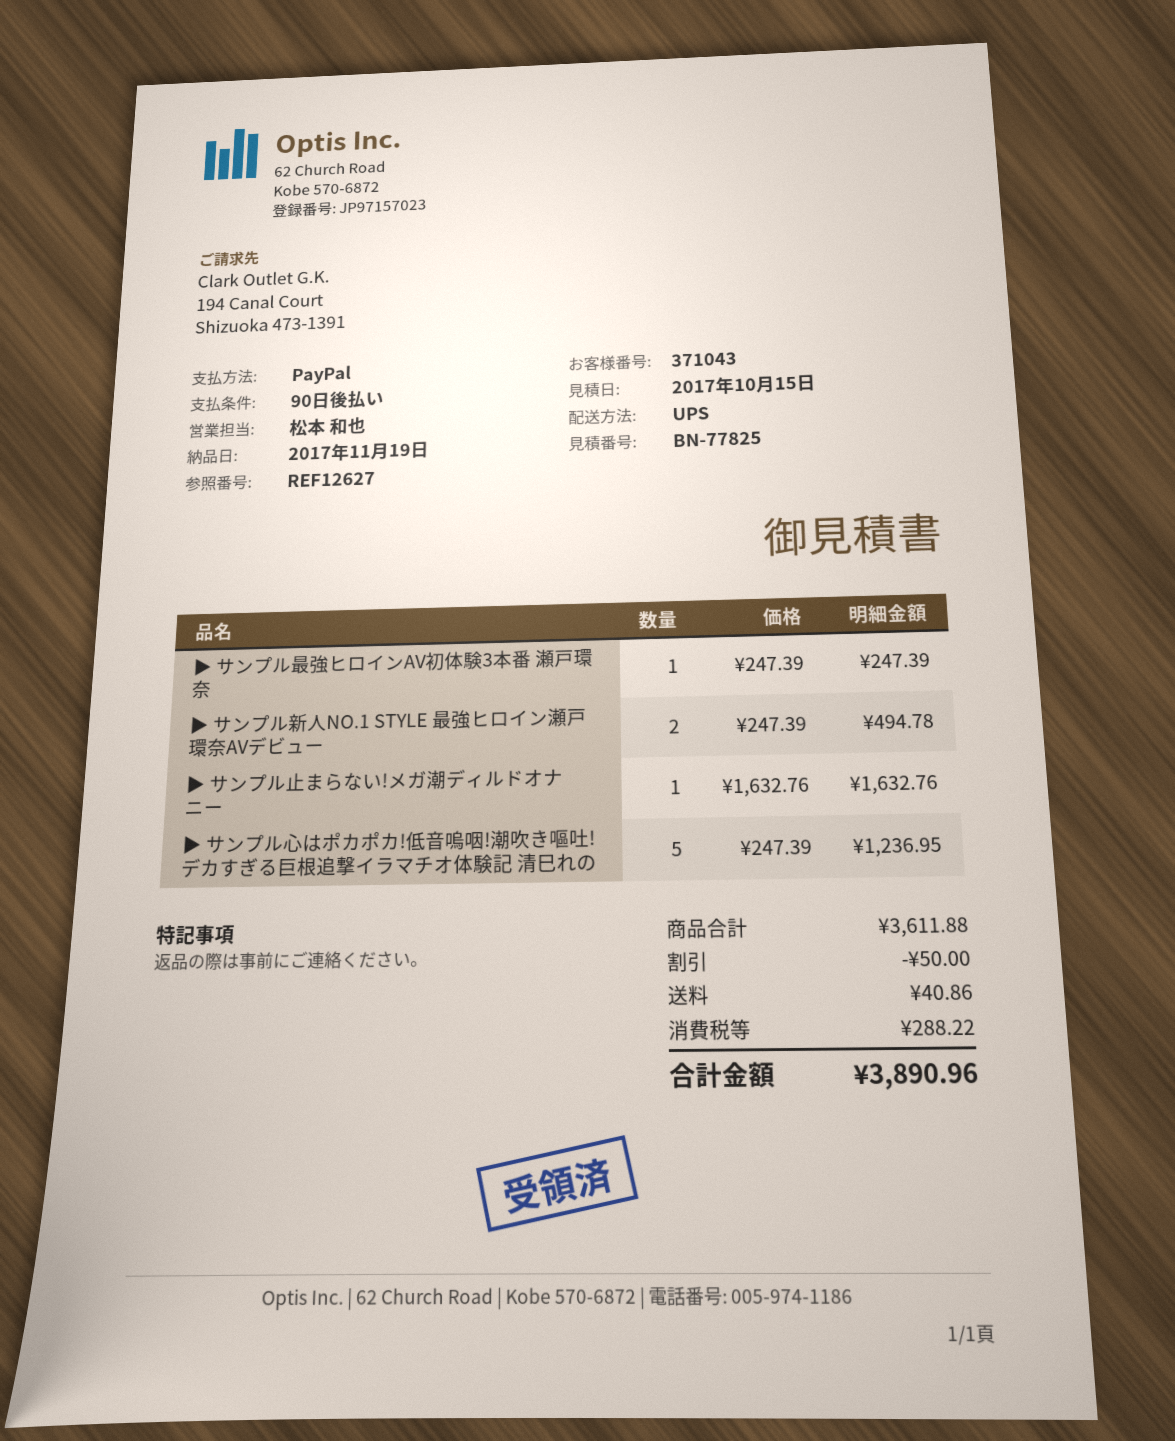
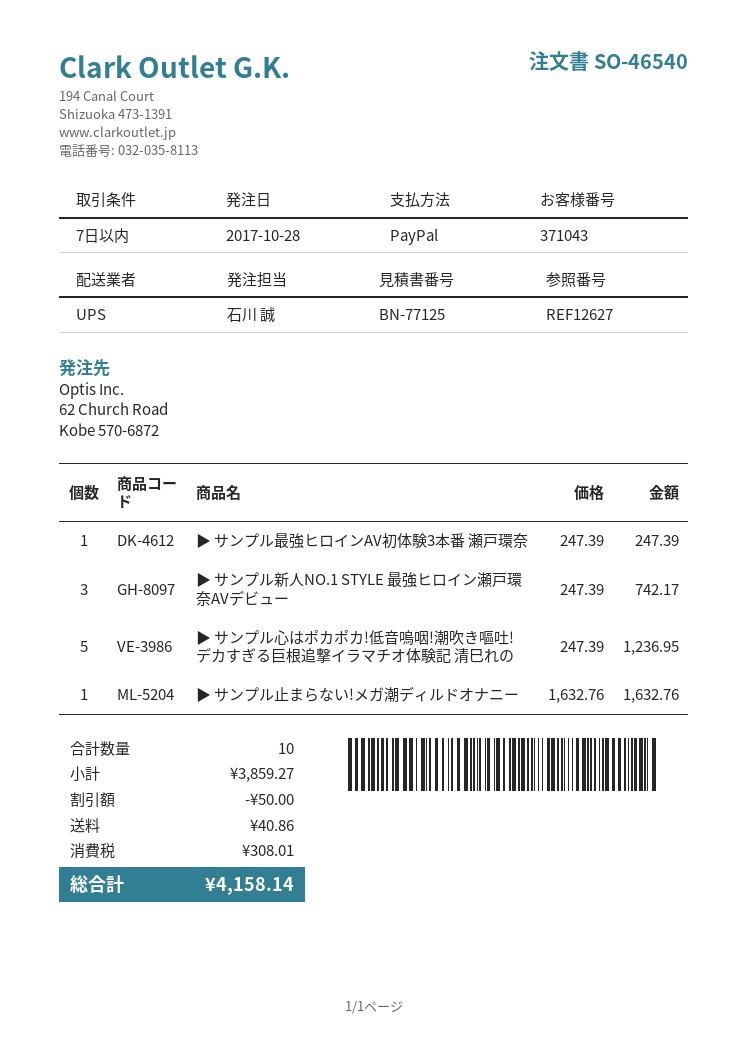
quote number: BN-77825 -> BN-77125
payment terms: 90 days -> 7 days
▶ サンプル新人NO.1 STYLE 最強ヒロイン瀬戸環奈AVデビュー: 2 x 247.39 = 494.78 -> 3 x 247.39 = 742.17
subtotal: 3611.88 -> 3859.27
tax: 288.22 -> 308.01
total: 3890.96 -> 4158.14

